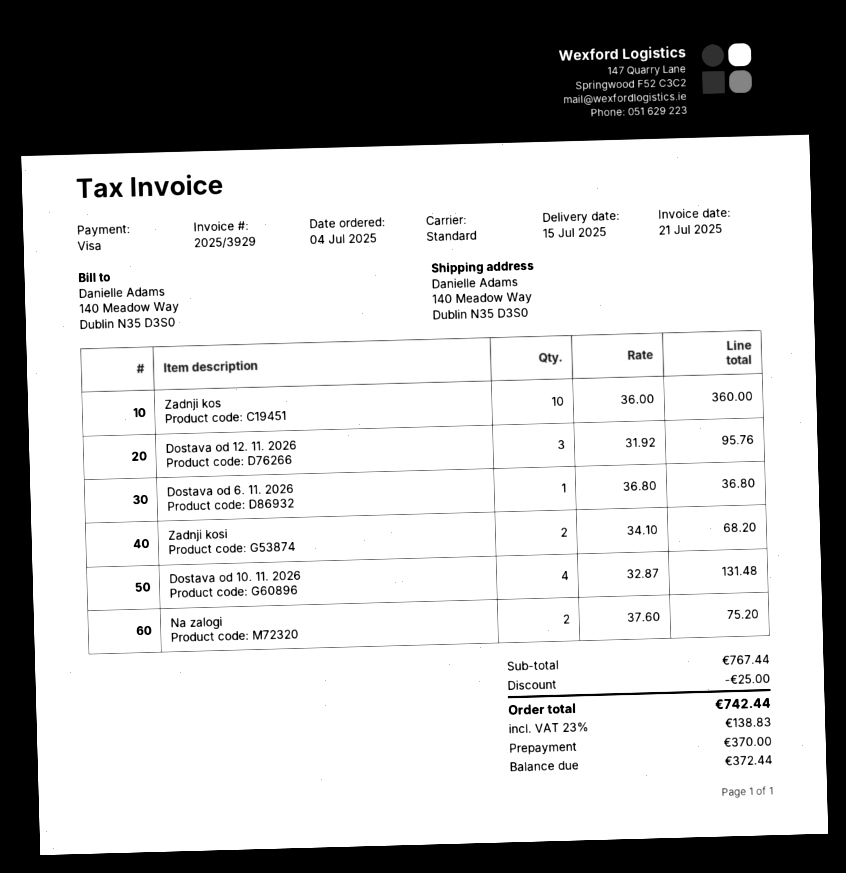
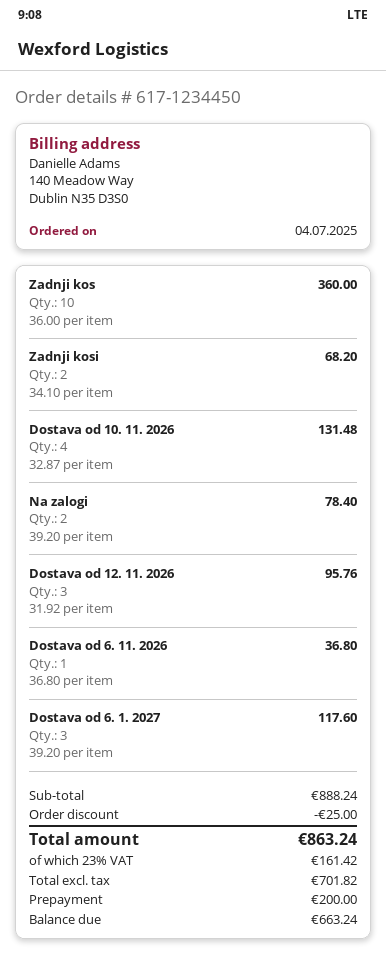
Na zalogi: 2 x 37.60 = 75.20 -> 2 x 39.20 = 78.40
Dostava od 6. 1. 2027: none -> 3 x 39.20 = 117.60
subtotal: 767.44 -> 888.24
tax: 23% = 138.83 -> 23% = 161.42
total: 742.44 -> 863.24
deposit: 370.00 -> 200.00
balance: 372.44 -> 663.24

